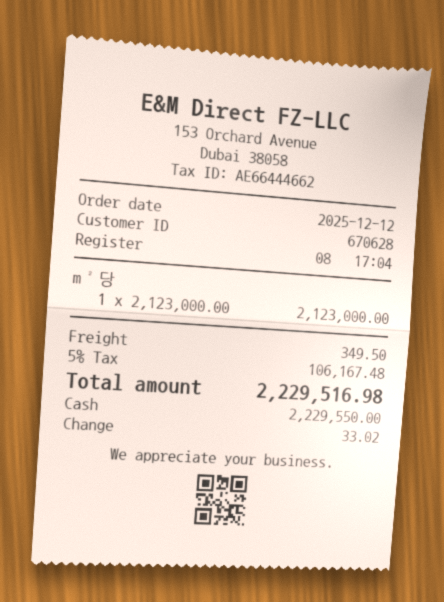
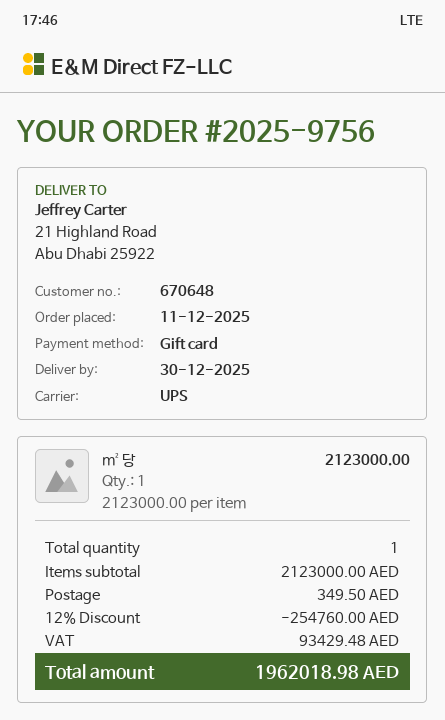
order date: 2025-12-12 -> 2025-12-11
customer number: 670628 -> 670648
payment method: cash -> gift card
discount: none -> 12% = 254760.00
tax: 106167.48 -> 93429.48
total: 2229516.98 -> 1962018.98

